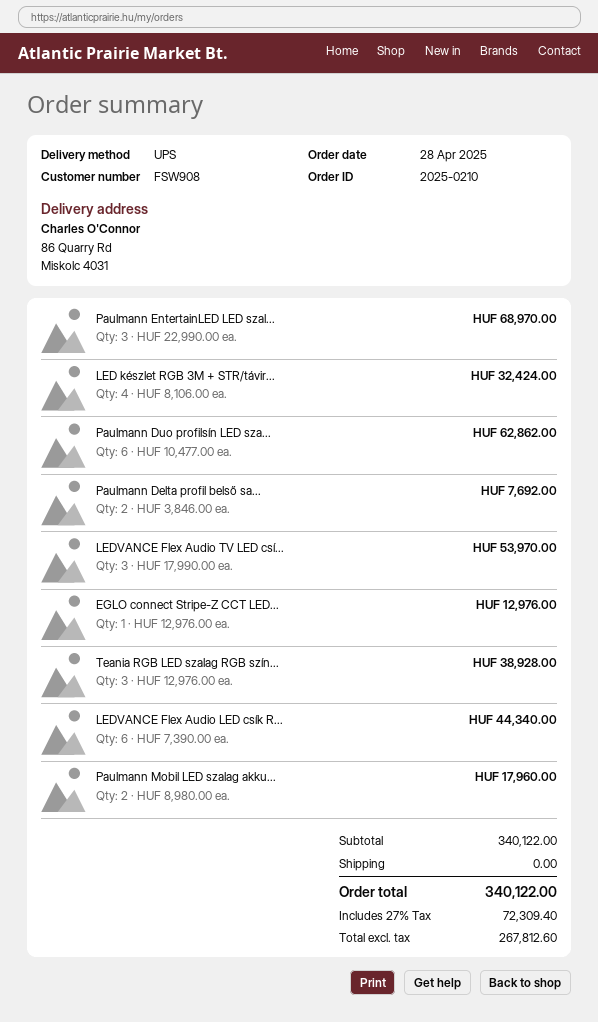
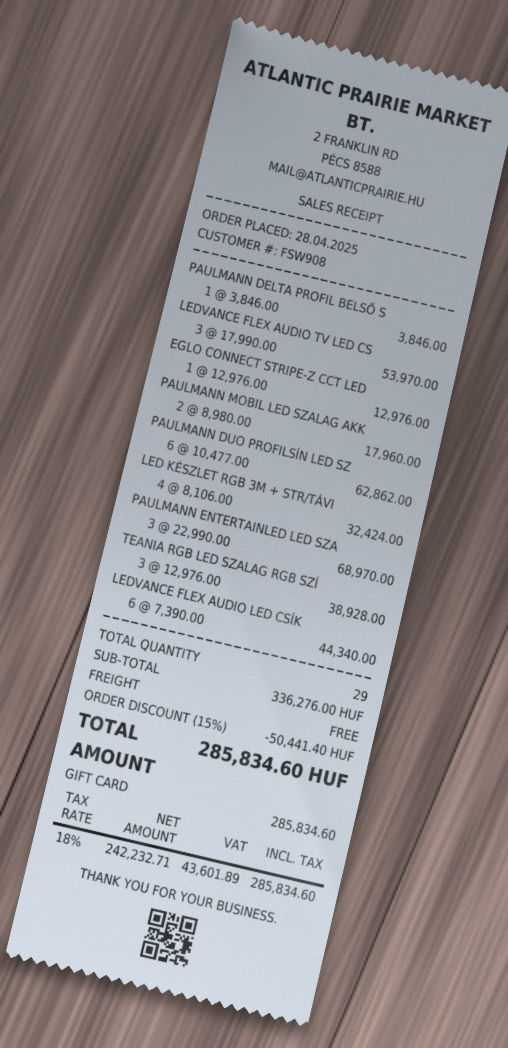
Paulmann Delta profil belső sa...: 2 x 3846.00 = 7692.00 -> 1 x 3846.00 = 3846.00
subtotal: 340122.00 -> 336276.00
discount: none -> 15% = 50441.40
net: 267812.60 -> 242232.71
tax: 27% = 72309.40 -> 18% = 43601.89
total: 340122.00 -> 285834.60

